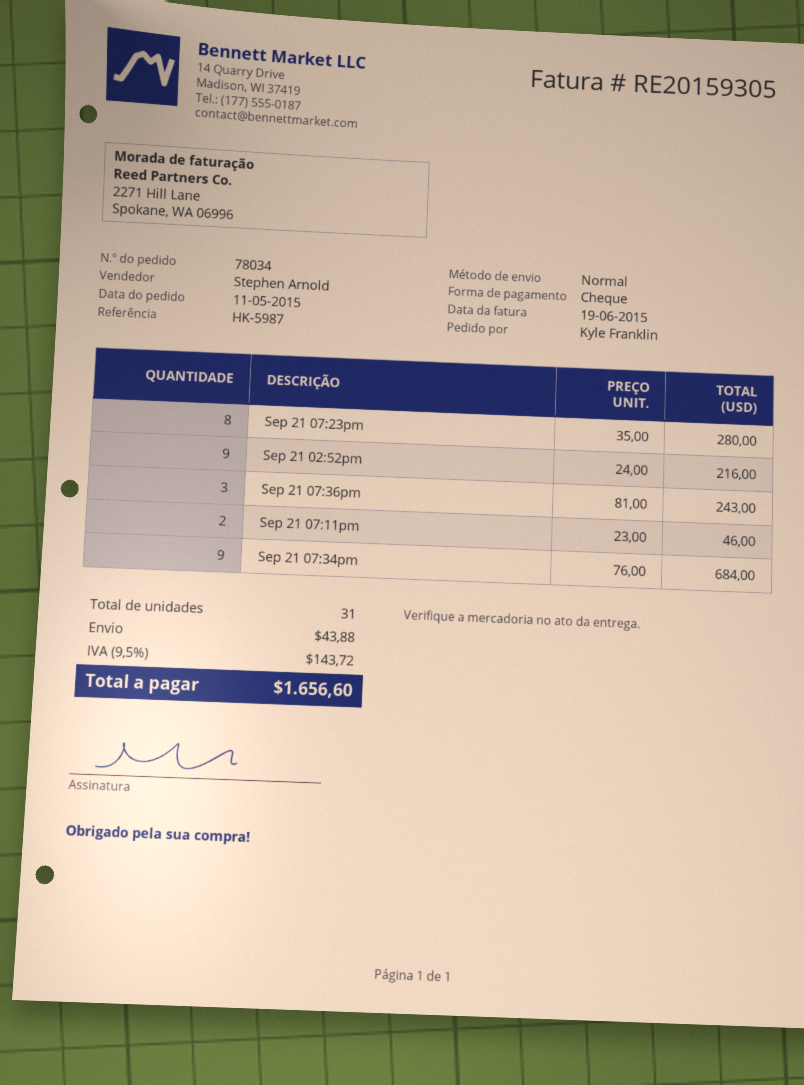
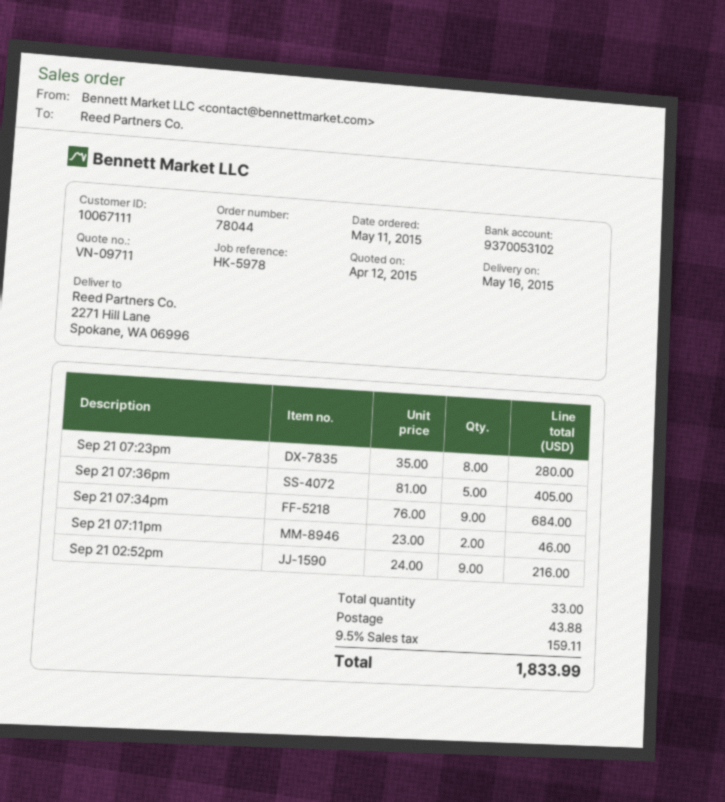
order number: 78034 -> 78044
reference: HK-5987 -> HK-5978
Sep 21 07:36pm: 3 x 81.00 = 243.00 -> 5 x 81.00 = 405.00
total quantity: 31 -> 33
tax: 9.5% = 143.72 -> 9.5% = 159.11
total: 1656.60 -> 1833.99

